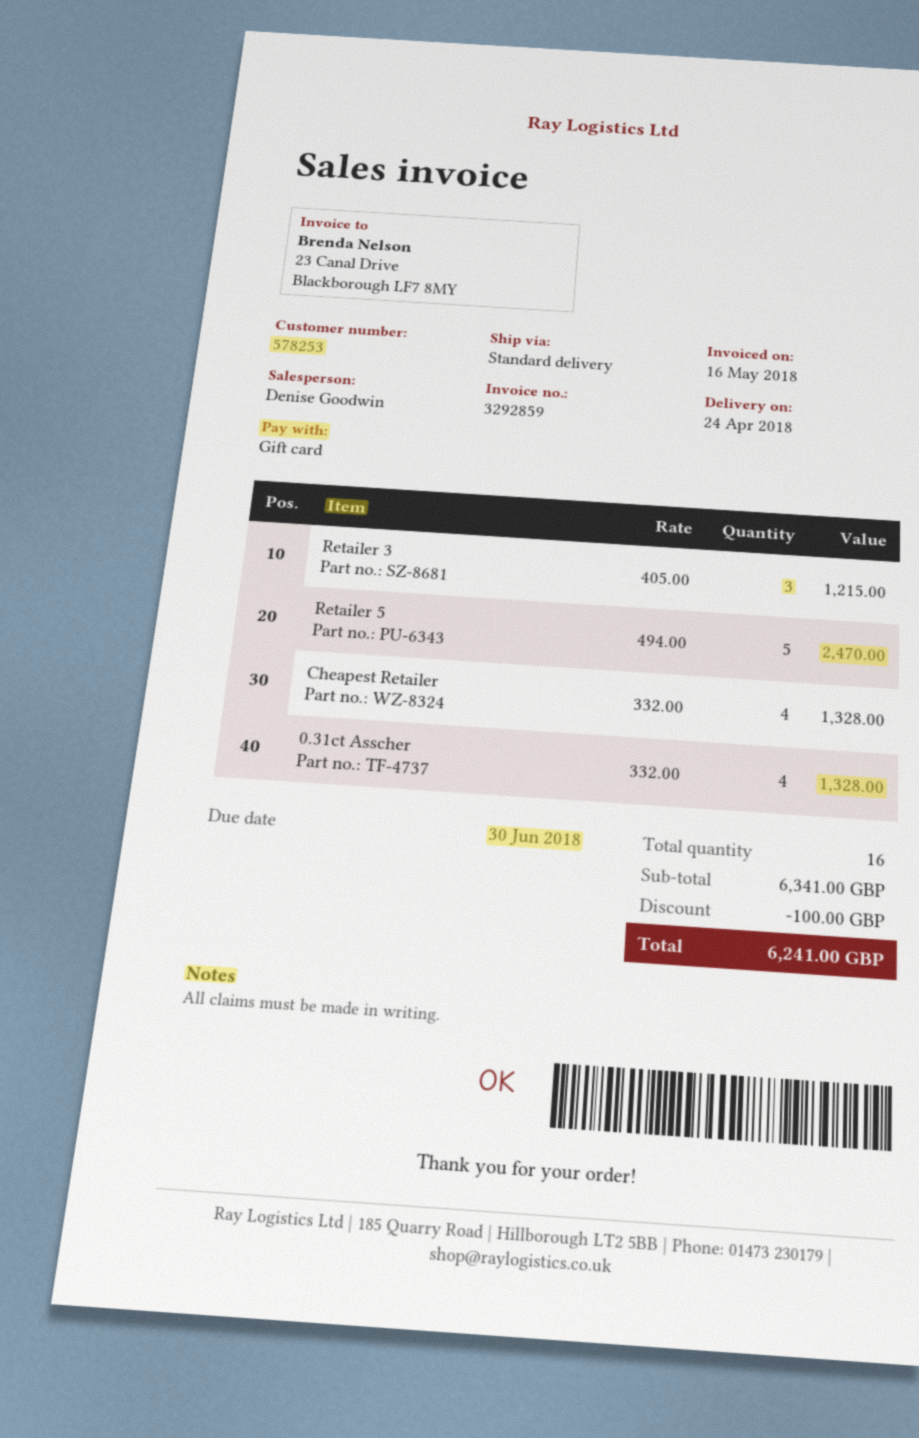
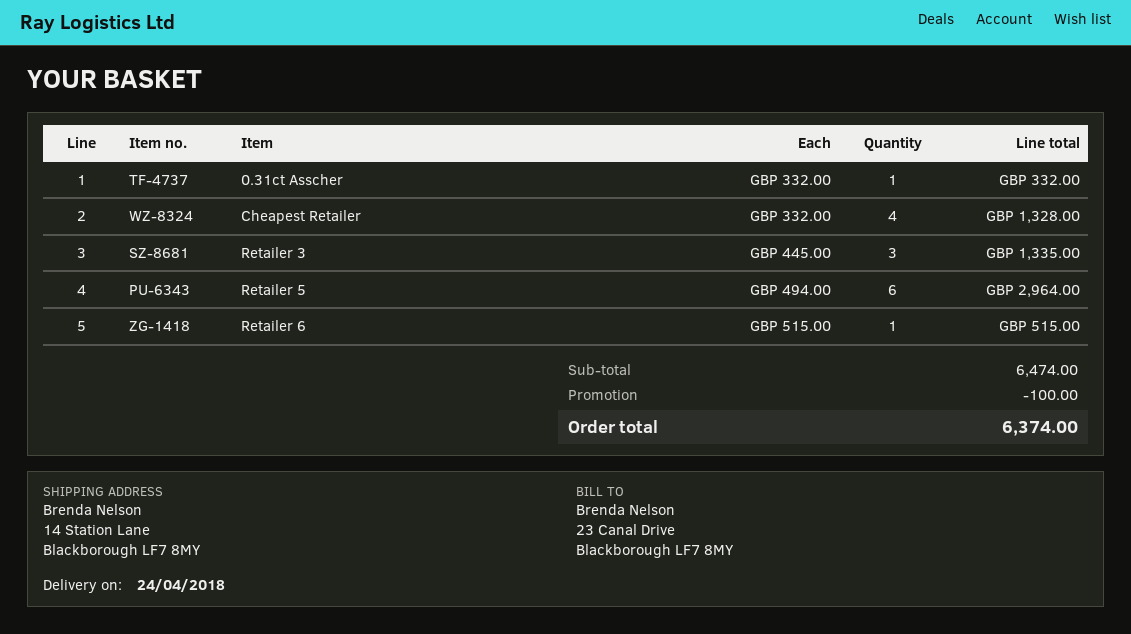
Retailer 3: 3 x 405.00 = 1215.00 -> 3 x 445.00 = 1335.00
Retailer 5: 5 x 494.00 = 2470.00 -> 6 x 494.00 = 2964.00
0.31ct Asscher: 4 x 332.00 = 1328.00 -> 1 x 332.00 = 332.00
Retailer 6: none -> 1 x 515.00 = 515.00
subtotal: 6341.00 -> 6474.00
total: 6241.00 -> 6374.00

